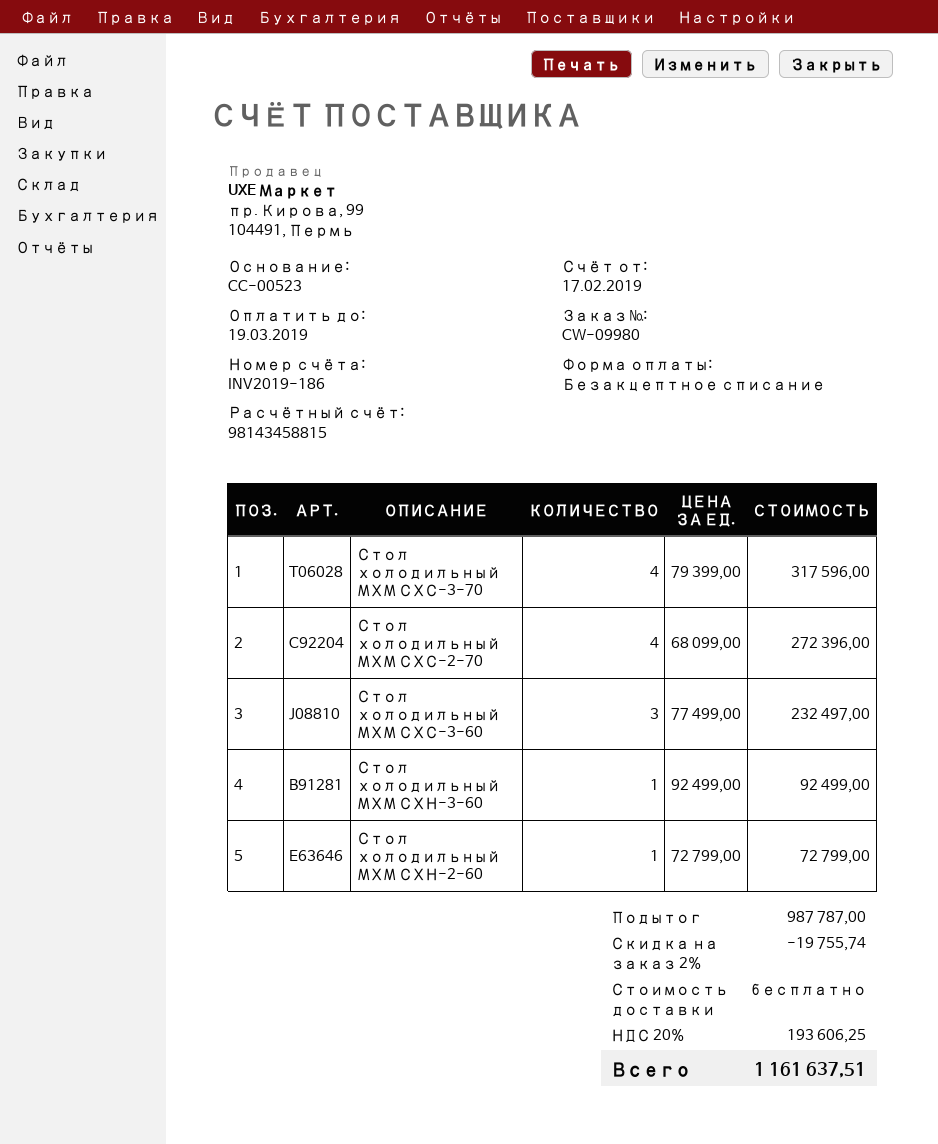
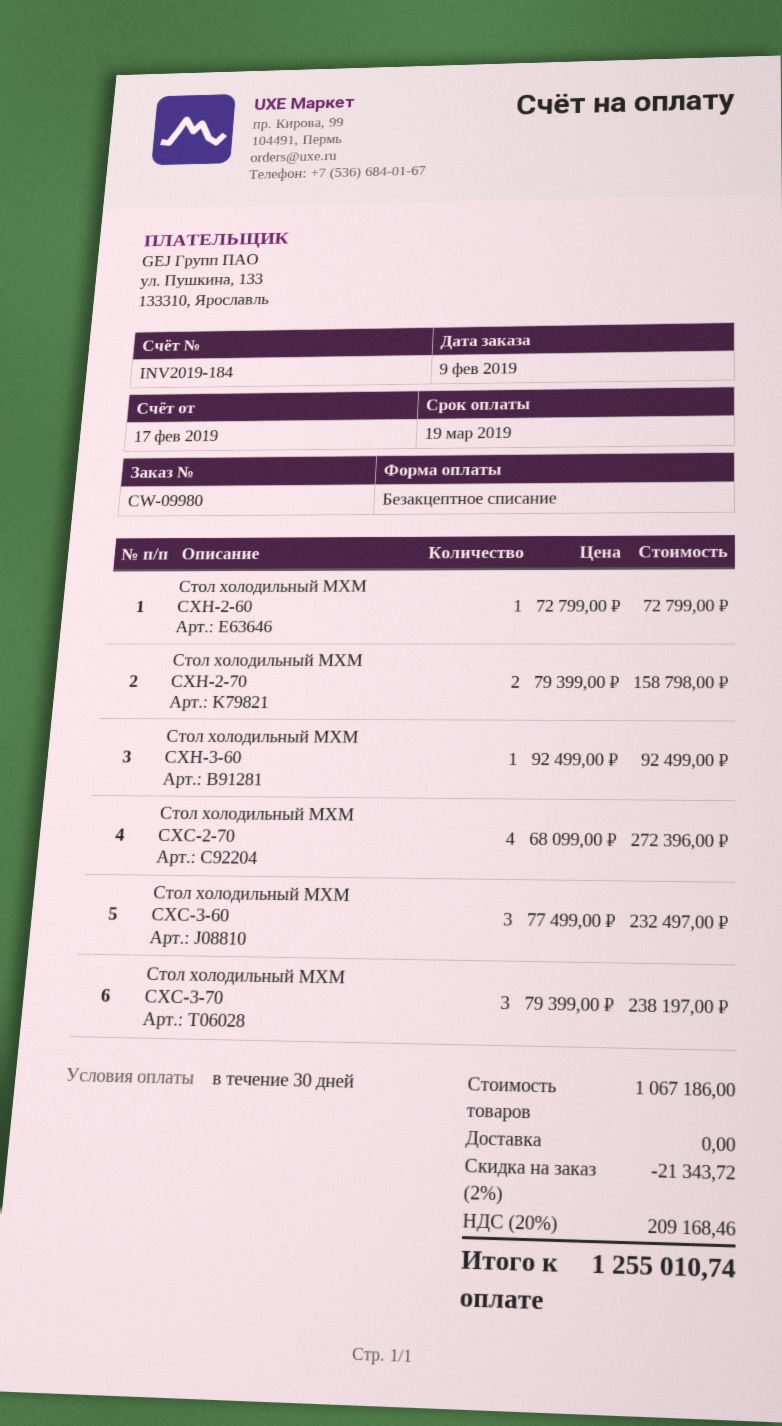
invoice number: INV2019-186 -> INV2019-184
Стол холодильный МХМ СХС-3-70: 4 x 79399.00 = 317596.00 -> 3 x 79399.00 = 238197.00
Стол холодильный МХМ СХН-2-70: none -> 2 x 79399.00 = 158798.00
subtotal: 987787.00 -> 1067186.00
discount: 2% = 19755.74 -> 2% = 21343.72
tax: 20% = 193606.25 -> 20% = 209168.46
total: 1161637.51 -> 1255010.74

